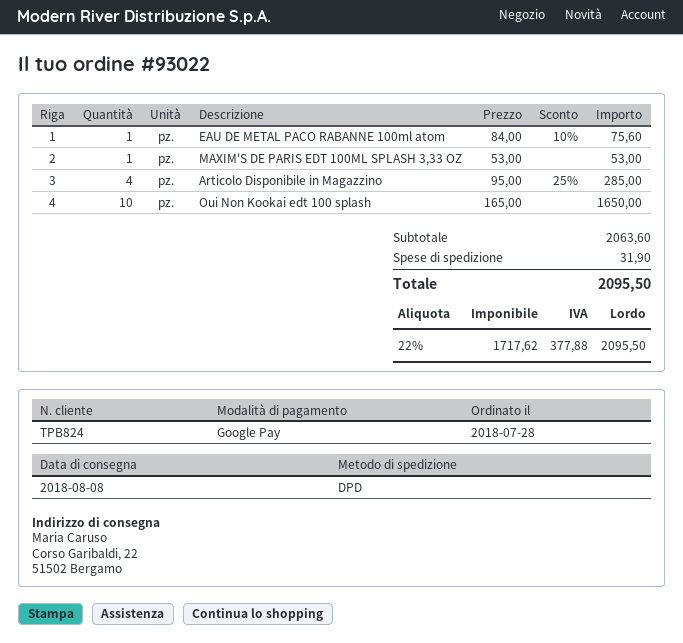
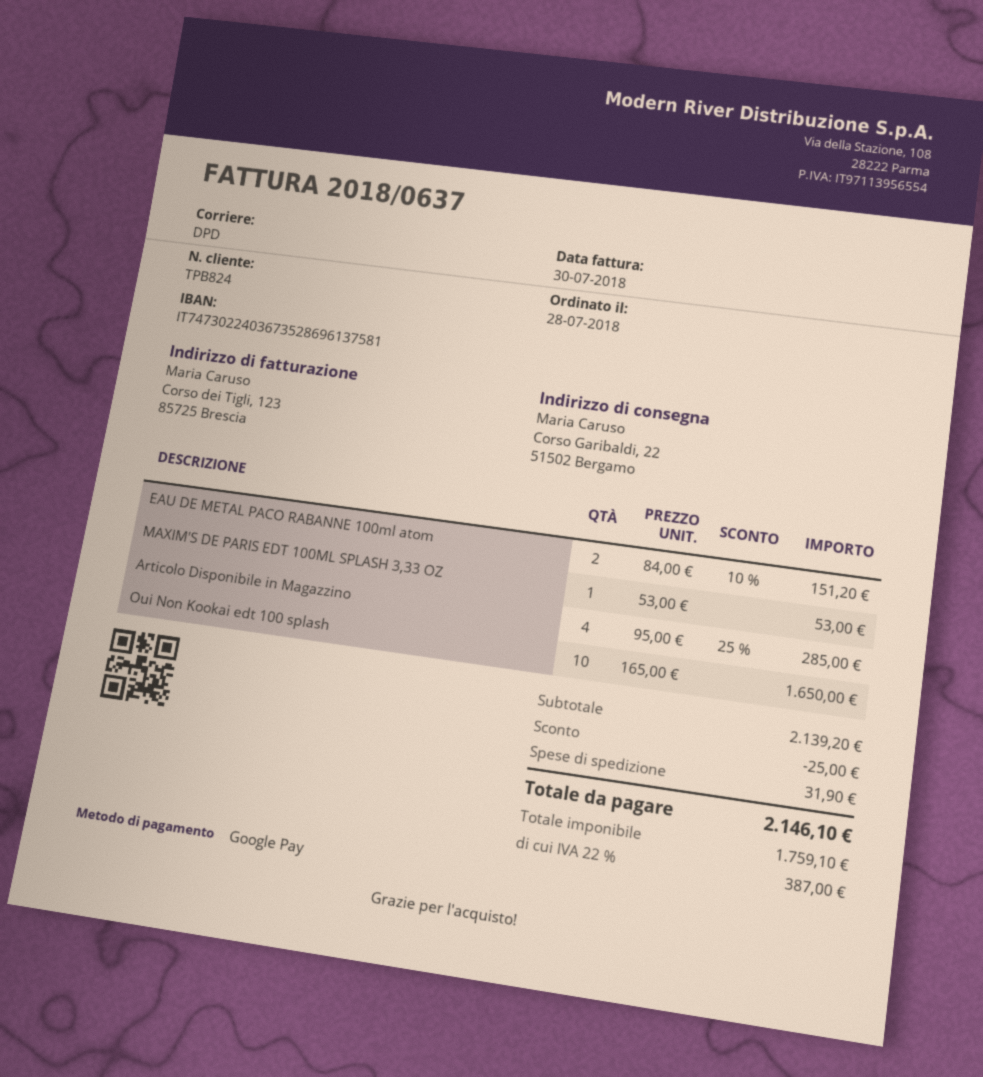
EAU DE METAL PACO RABANNE 100ml atom: 1 x 84.00 - 10% = 75.60 -> 2 x 84.00 - 10% = 151.20
subtotal: 2063.60 -> 2139.20
discount: none -> 25.00
net: 1717.62 -> 1759.10
tax: 22% = 377.88 -> 22% = 387.00
total: 2095.50 -> 2146.10

